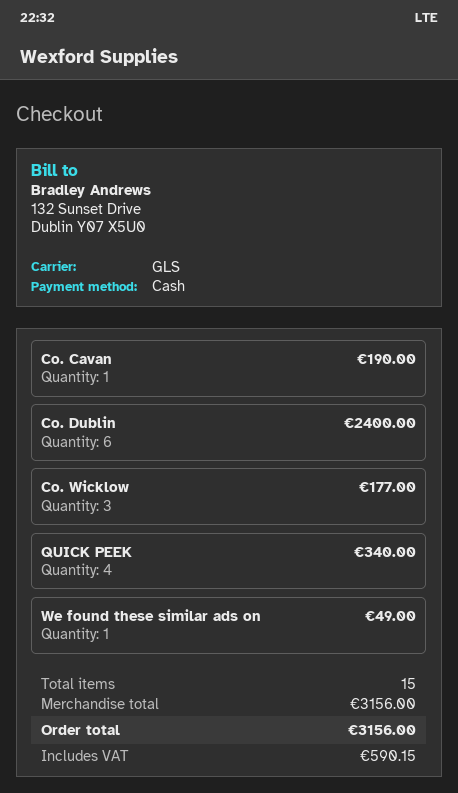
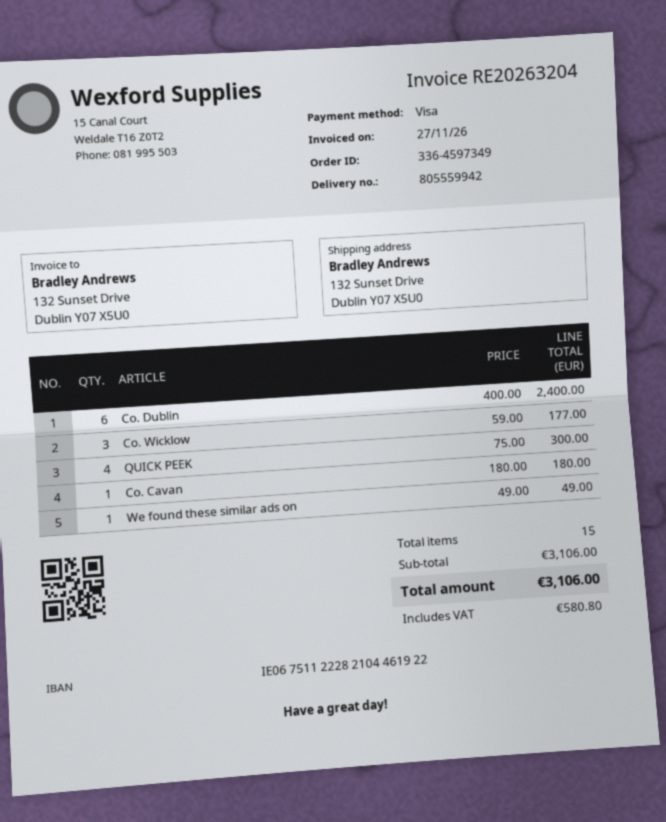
payment method: cash -> Visa
Co. Cavan: 1 for 190.00 -> 1 for 180.00
QUICK PEEK: 4 for 340.00 -> 4 for 300.00
subtotal: 3156.00 -> 3106.00
tax: 590.15 -> 580.80
total: 3156.00 -> 3106.00

